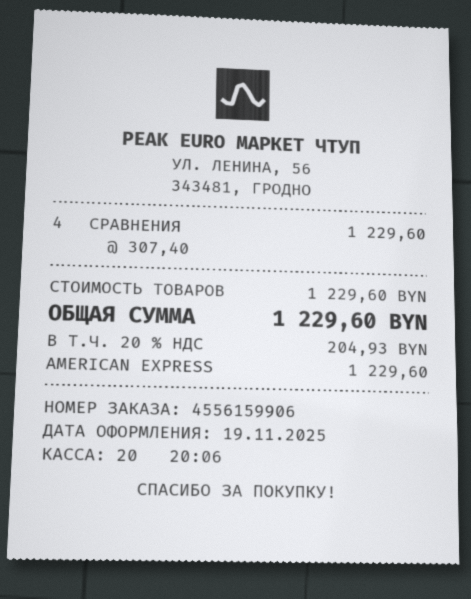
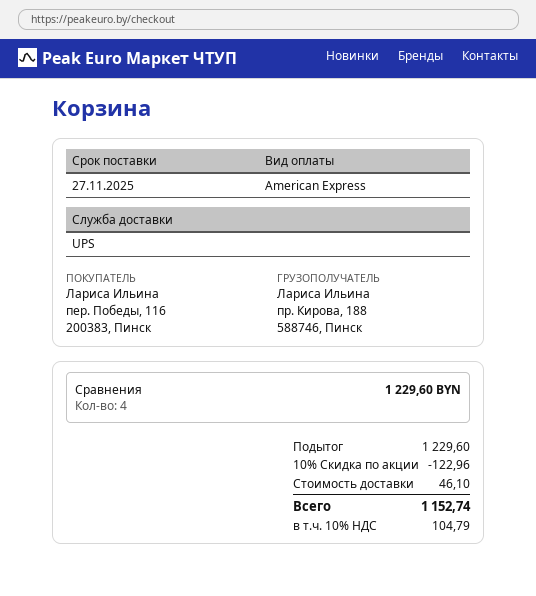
discount: none -> 10% = 122.96
shipping: none -> 46.10
tax: 20% = 204.93 -> 10% = 104.79
total: 1229.60 -> 1152.74

